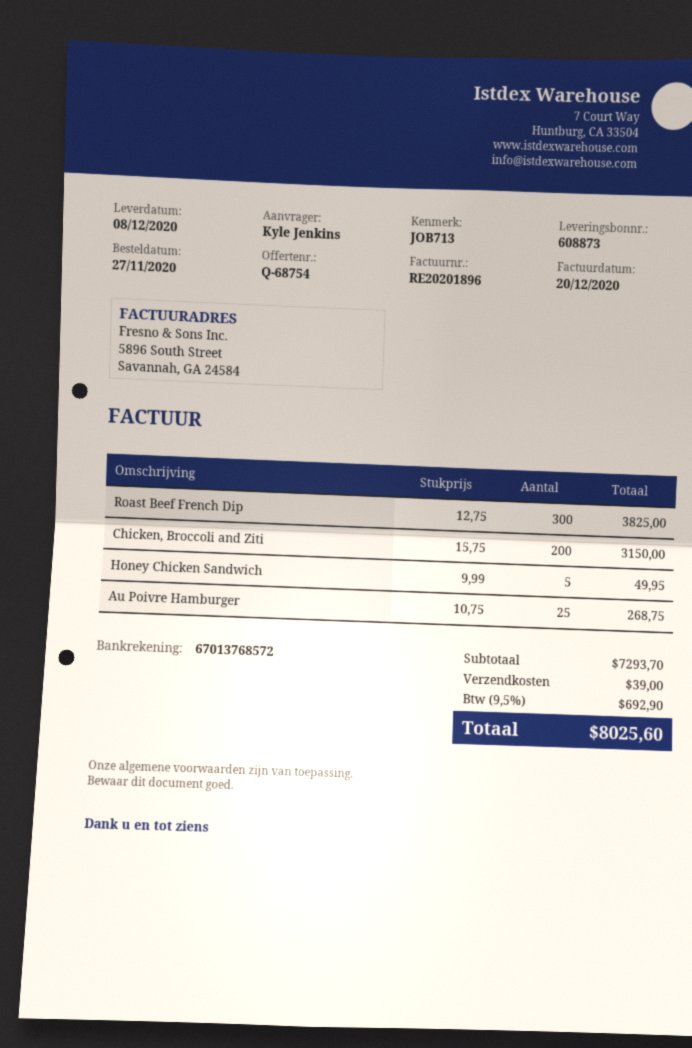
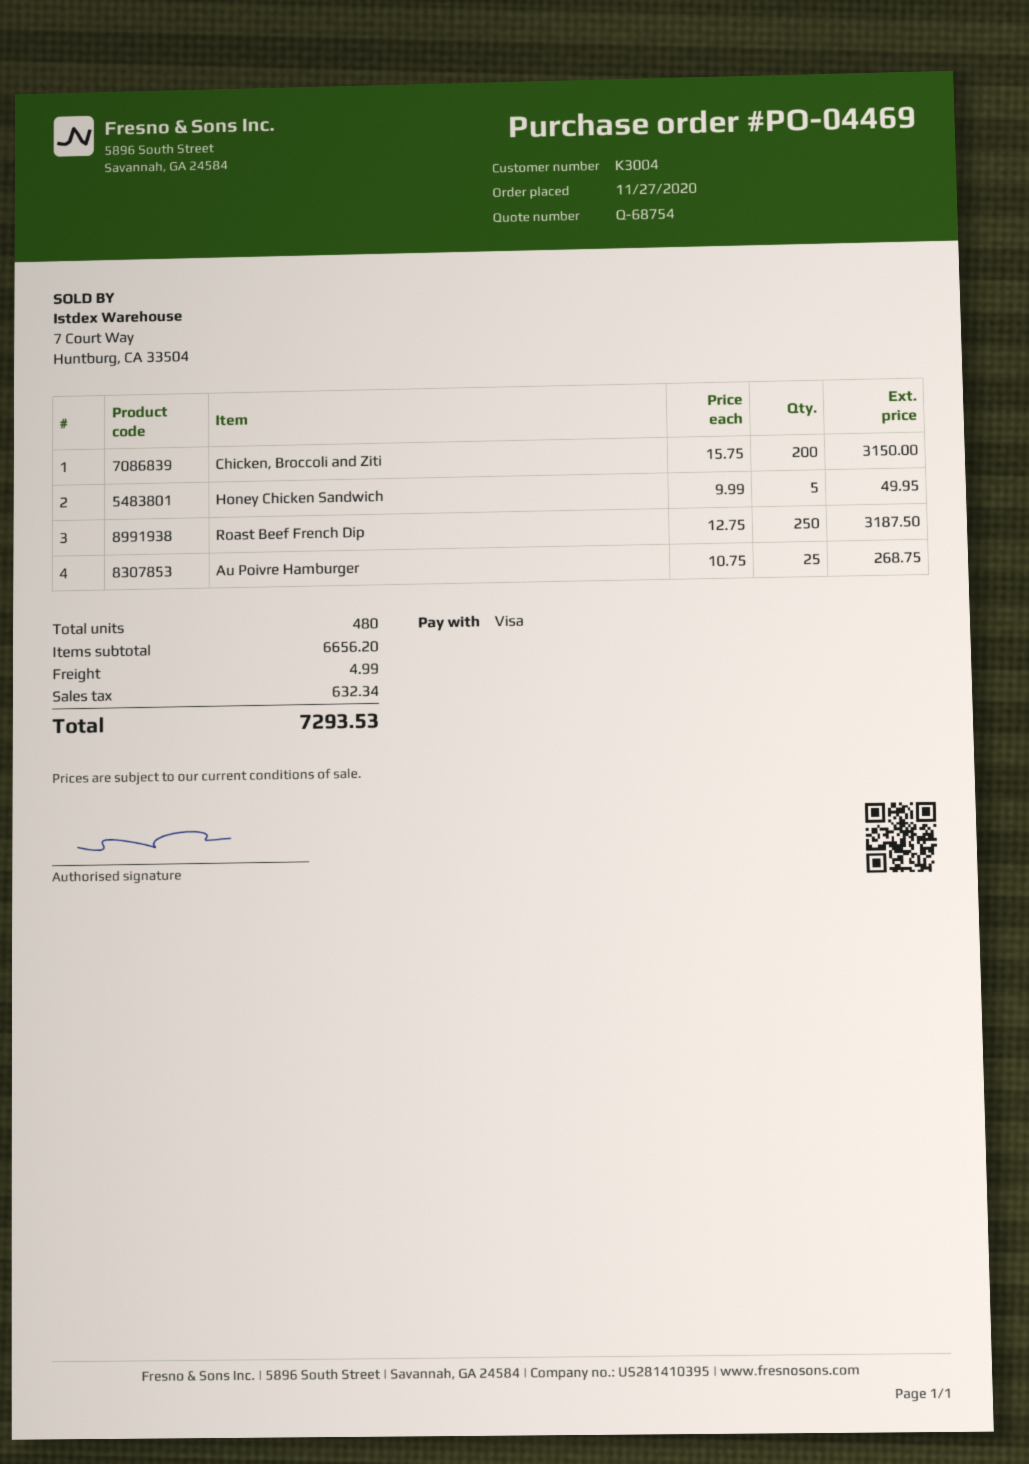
Roast Beef French Dip: 300 x 12.75 = 3825.00 -> 250 x 12.75 = 3187.50
subtotal: 7293.70 -> 6656.20
shipping: 39.00 -> 4.99
tax: 692.90 -> 632.34
total: 8025.60 -> 7293.53

